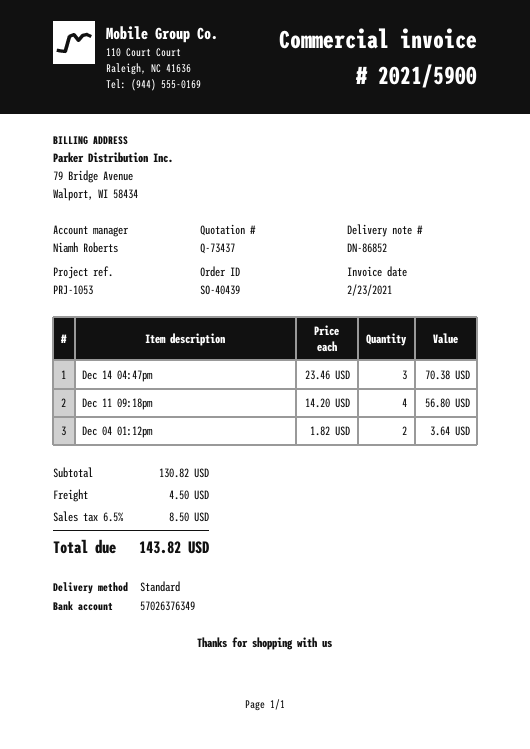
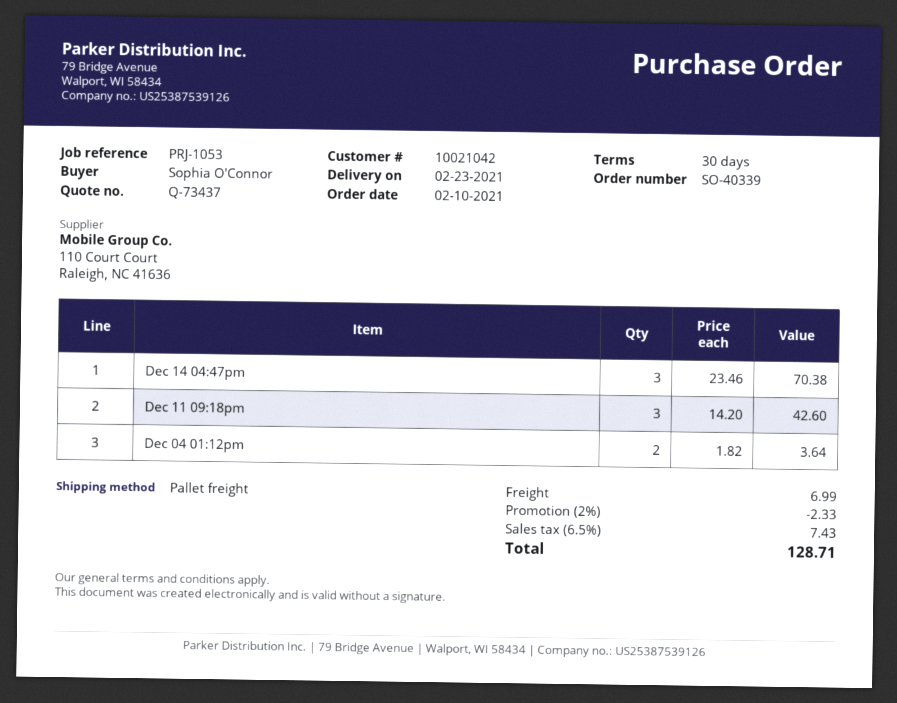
order number: SO-40439 -> SO-40339
shipping method: standard -> pallet freight
Dec 11 09:18pm: 4 x 14.20 = 56.80 -> 3 x 14.20 = 42.60
discount: none -> 2% = 2.33
shipping: 4.50 -> 6.99
tax: 6.5% = 8.50 -> 6.5% = 7.43
total: 143.82 -> 128.71

